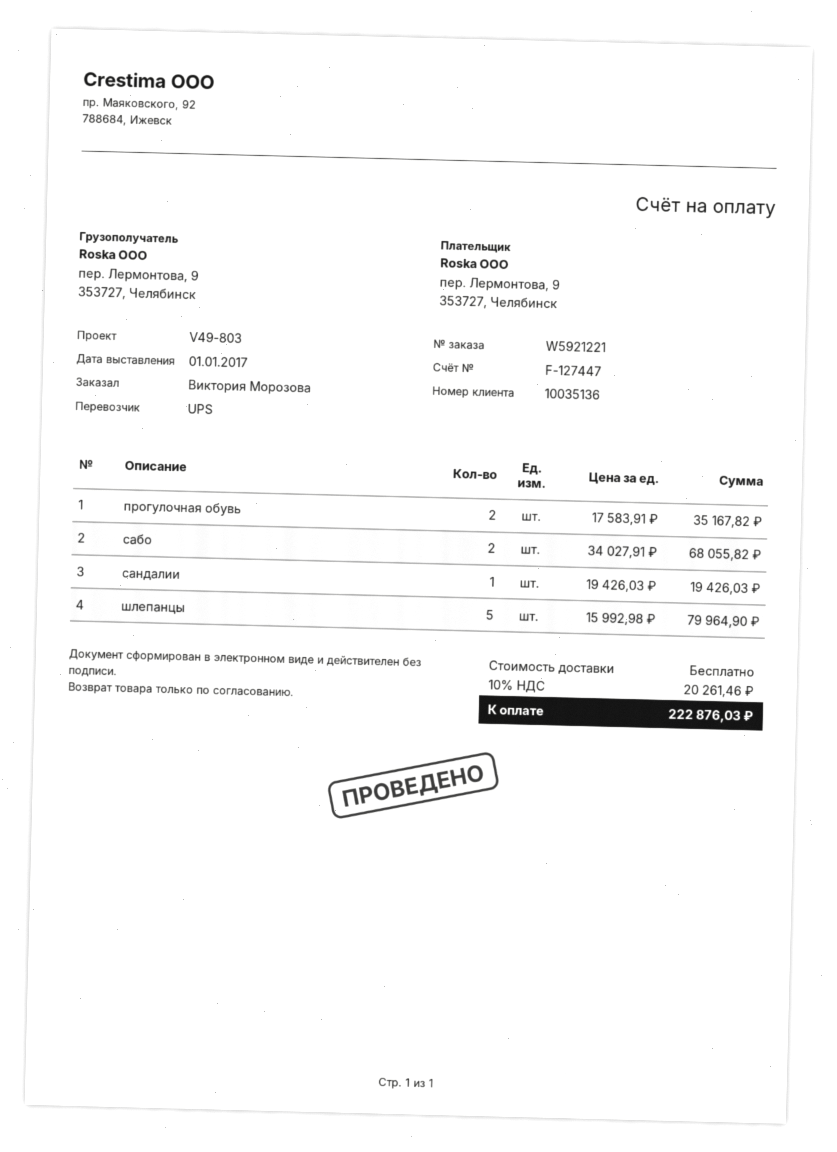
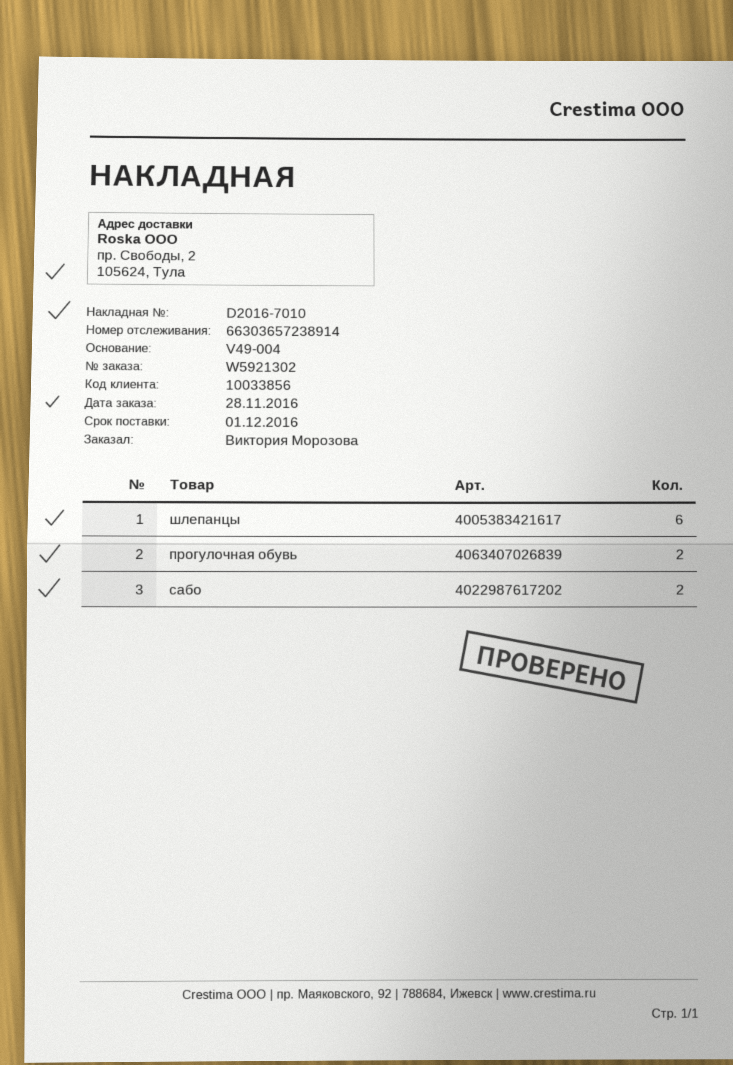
order number: W5921221 -> W5921302
customer number: 10035136 -> 10033856
reference: V49-803 -> V49-004
ship to: пер. Лермонтова, 9, 353727, Челябинск -> пр. Свободы, 2, 105624, Тула
сандалии: 1 -> none
шлепанцы: 5 -> 6

